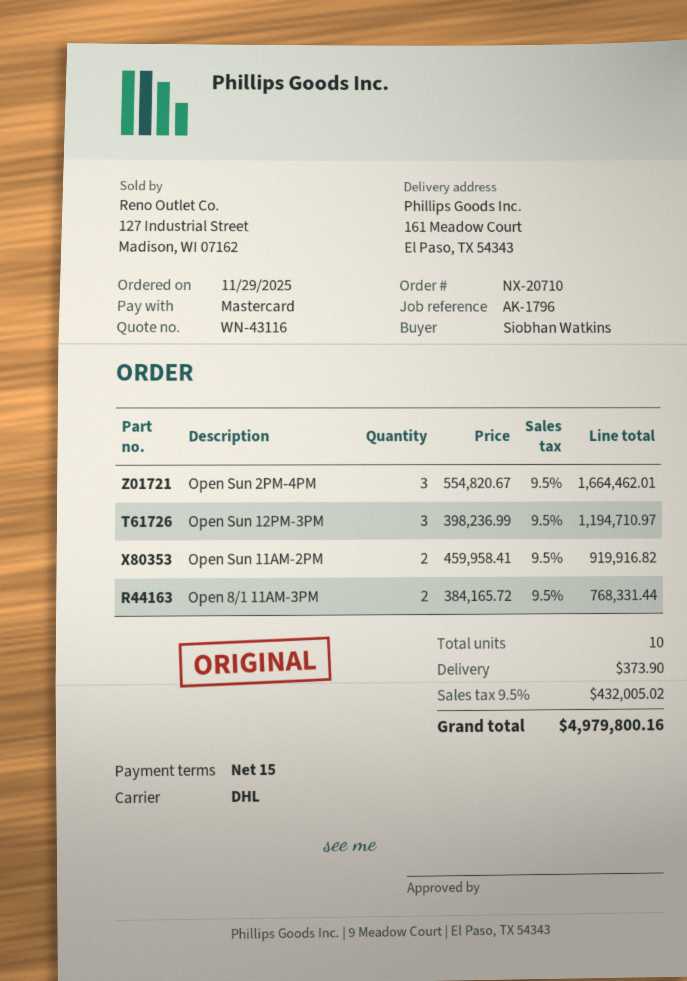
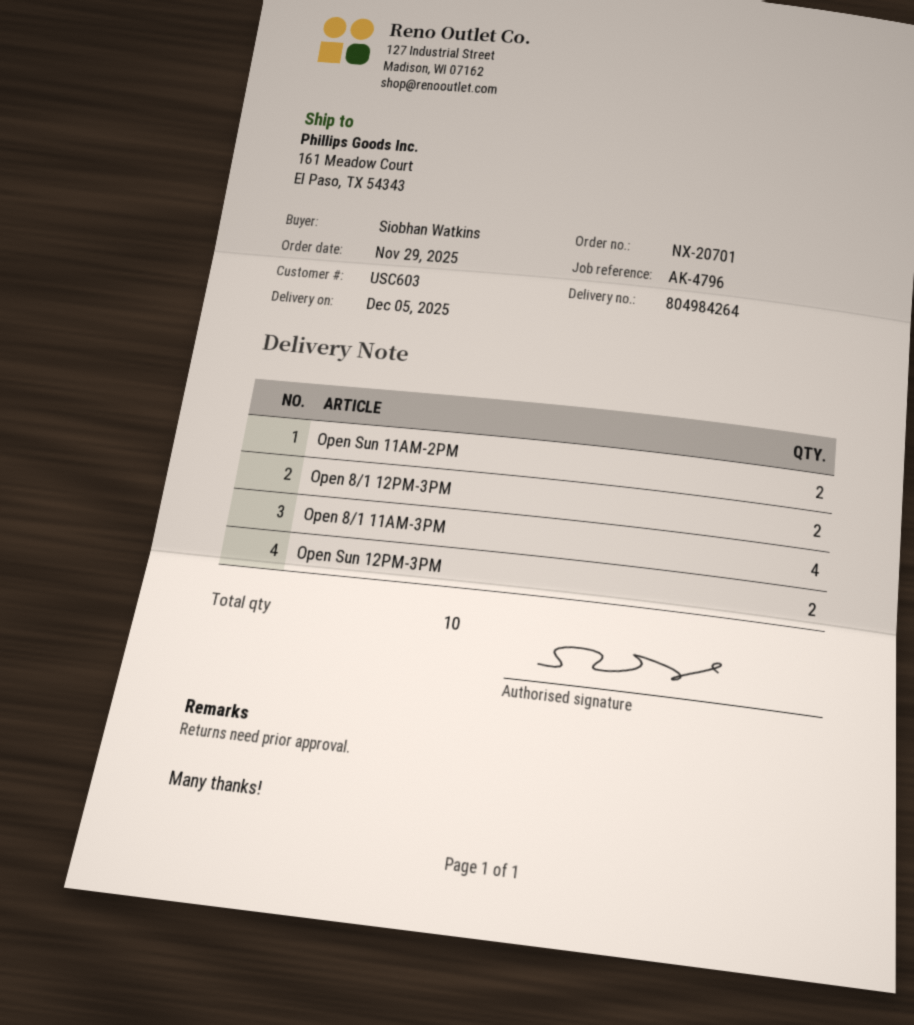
order number: NX-20710 -> NX-20701
reference: AK-1796 -> AK-4796
Open Sun 2PM-4PM: 3 -> none
Open Sun 12PM-3PM: 3 -> 2
Open 8/1 11AM-3PM: 2 -> 4
Open 8/1 12PM-3PM: none -> 2

